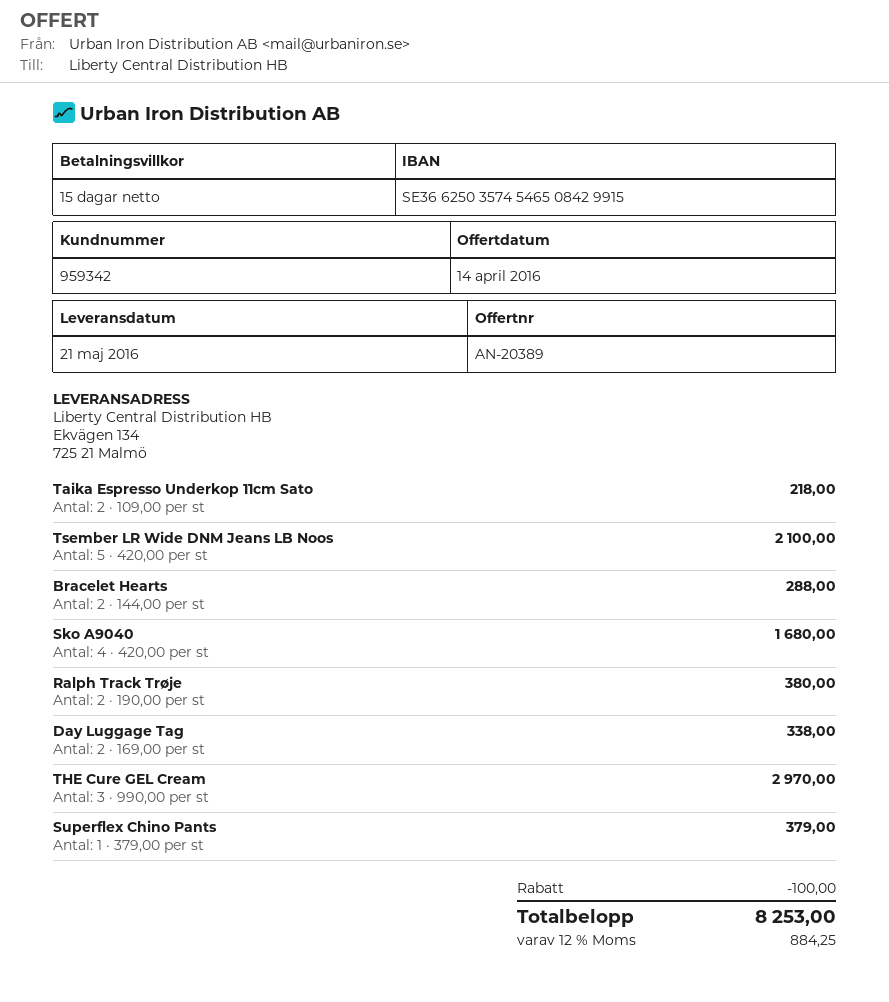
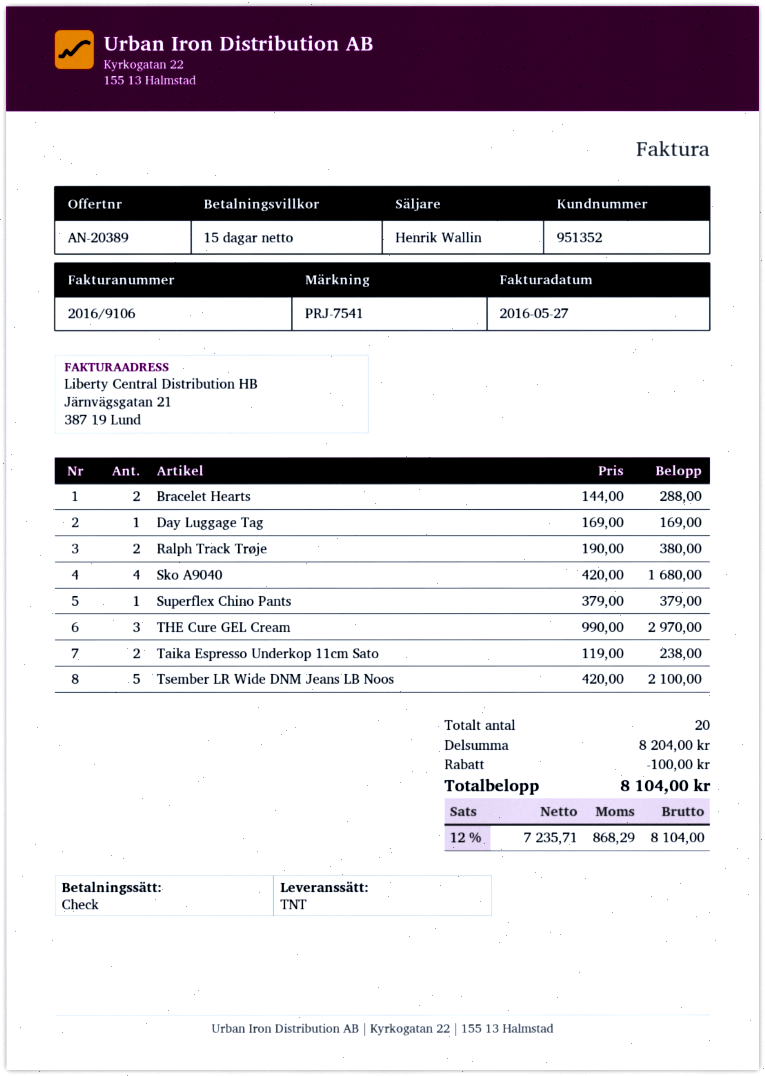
customer number: 959342 -> 951352
Taika Espresso Underkop 11cm Sato: 2 x 109.00 = 218.00 -> 2 x 119.00 = 238.00
Day Luggage Tag: 2 x 169.00 = 338.00 -> 1 x 169.00 = 169.00
tax: 12% = 884.25 -> 12% = 868.29
total: 8253.00 -> 8104.00

